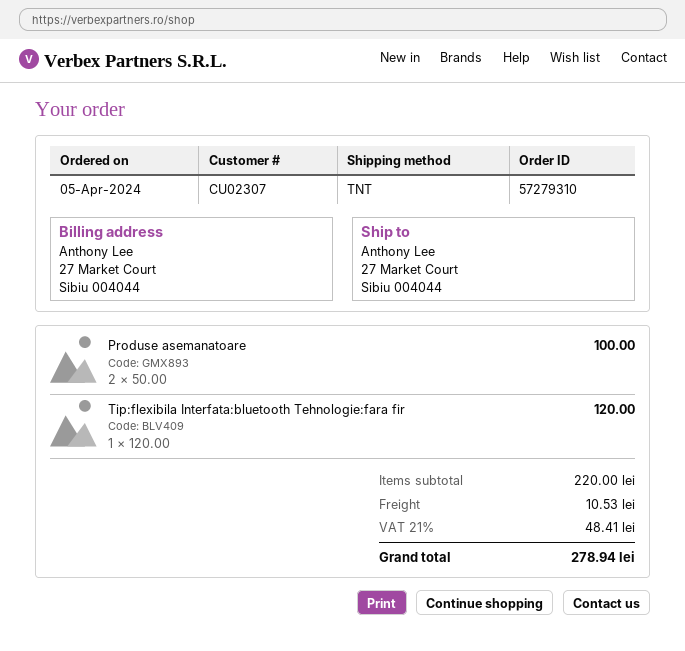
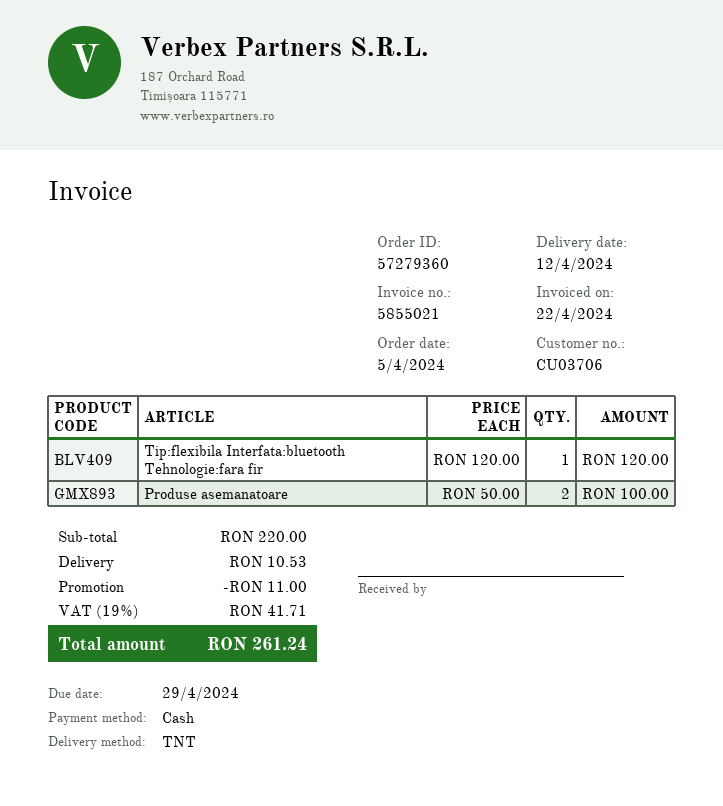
order number: 57279310 -> 57279360
customer number: CU02307 -> CU03706
discount: none -> 11.00
tax: 21% = 48.41 -> 19% = 41.71
total: 278.94 -> 261.24

